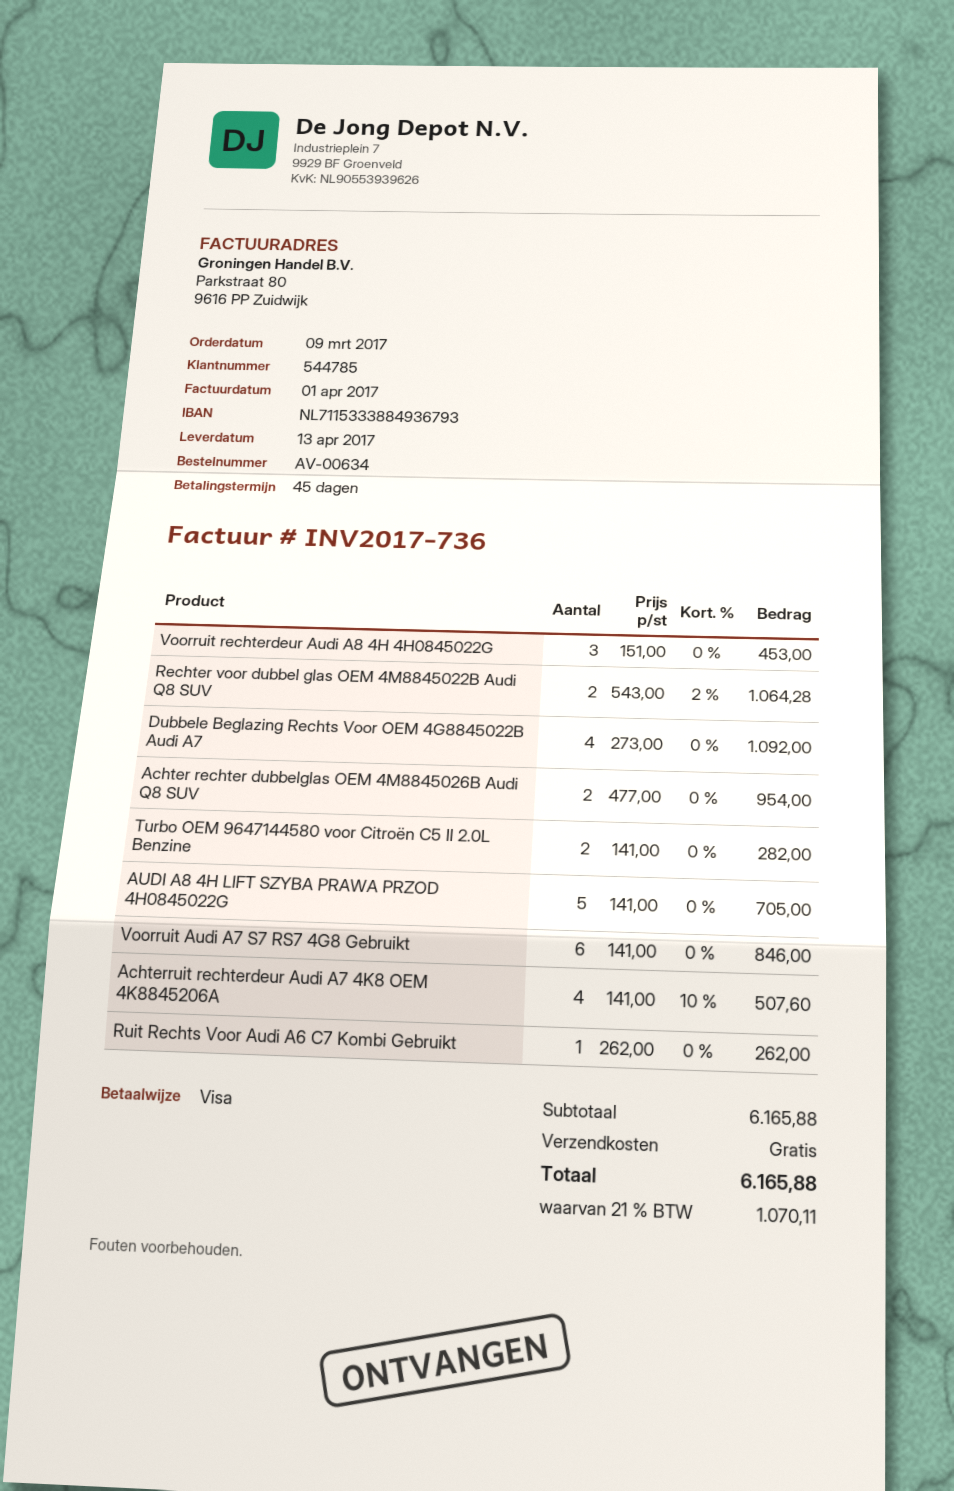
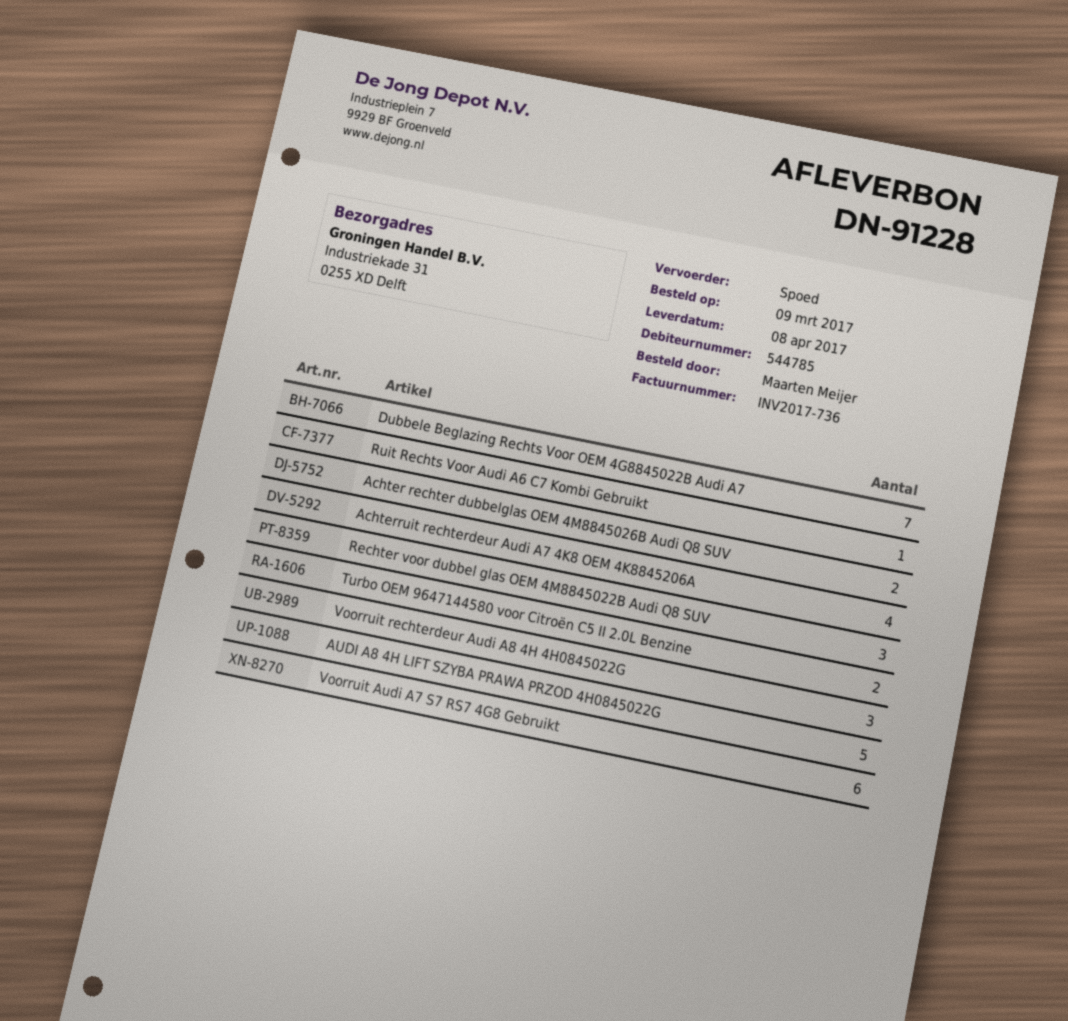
delivery date: 2017-04-13 -> 2017-04-08
Rechter voor dubbel glas OEM 4M8845022B Audi Q8 SUV: 2 -> 3
Dubbele Beglazing Rechts Voor OEM 4G8845022B Audi A7: 4 -> 7

